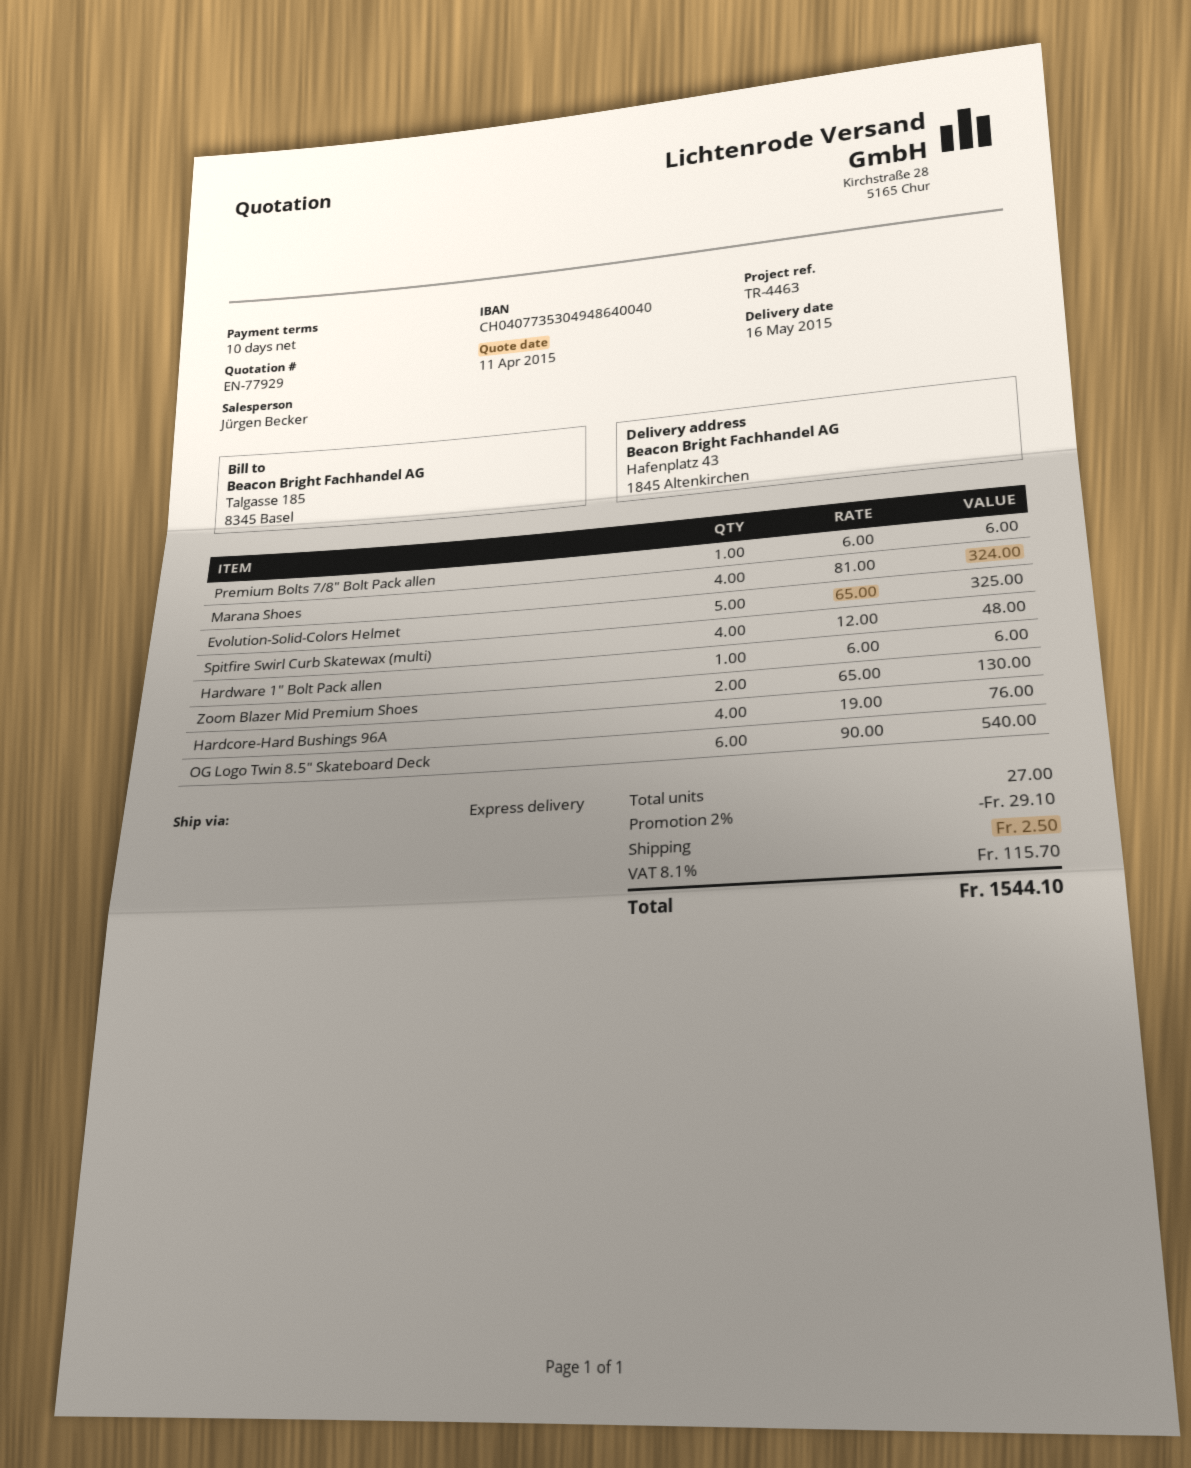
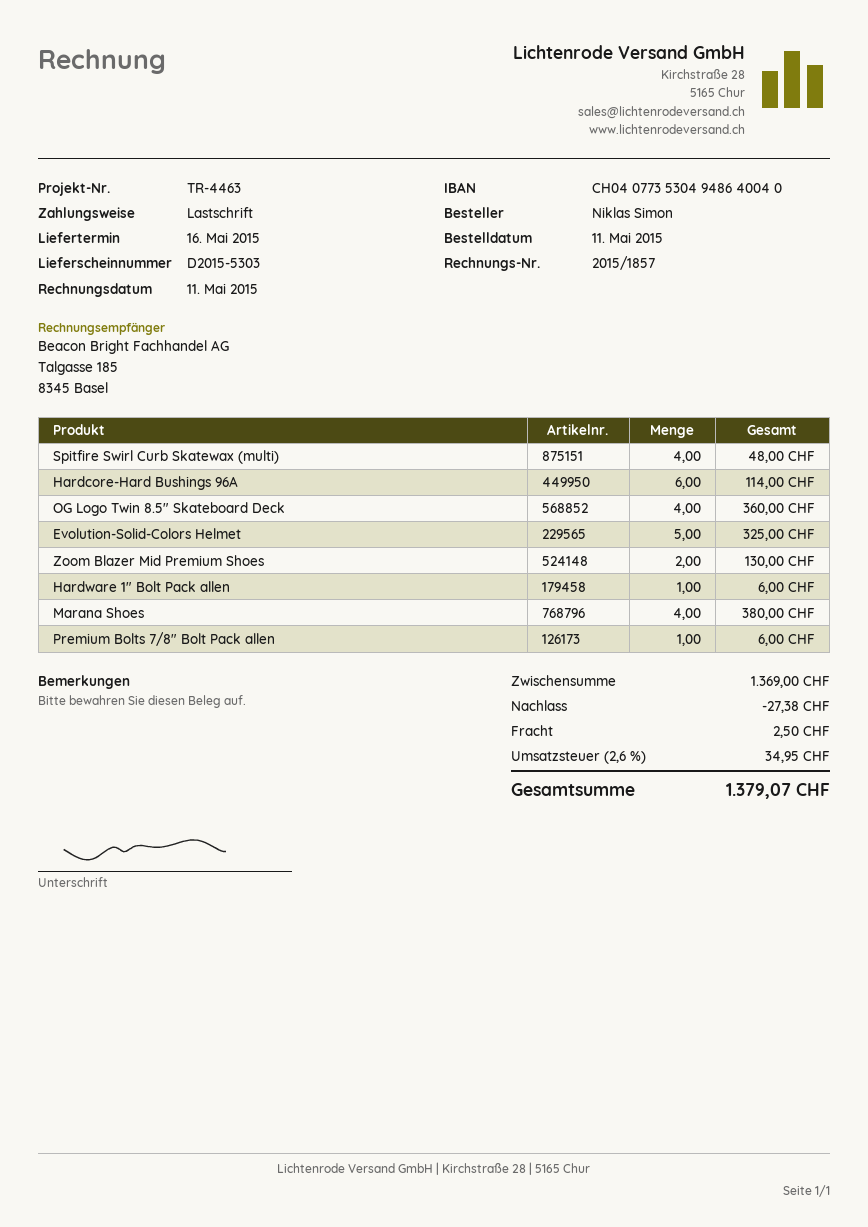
Marana Shoes: 4 for 324.00 -> 4 for 380.00
Hardcore-Hard Bushings 96A: 4 for 76.00 -> 6 for 114.00
OG Logo Twin 8.5" Skateboard Deck: 6 for 540.00 -> 4 for 360.00
discount: 29.10 -> 27.38
tax: 8.1% = 115.70 -> 2.6% = 34.95
total: 1544.10 -> 1379.07

